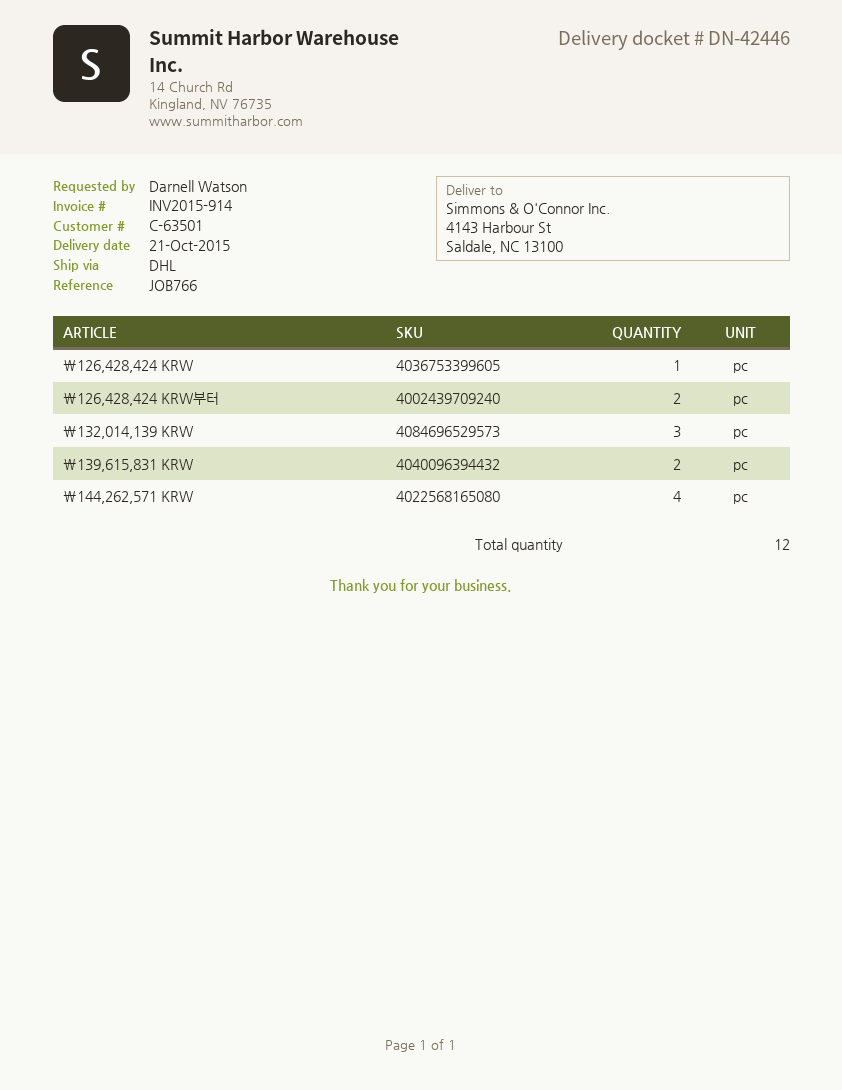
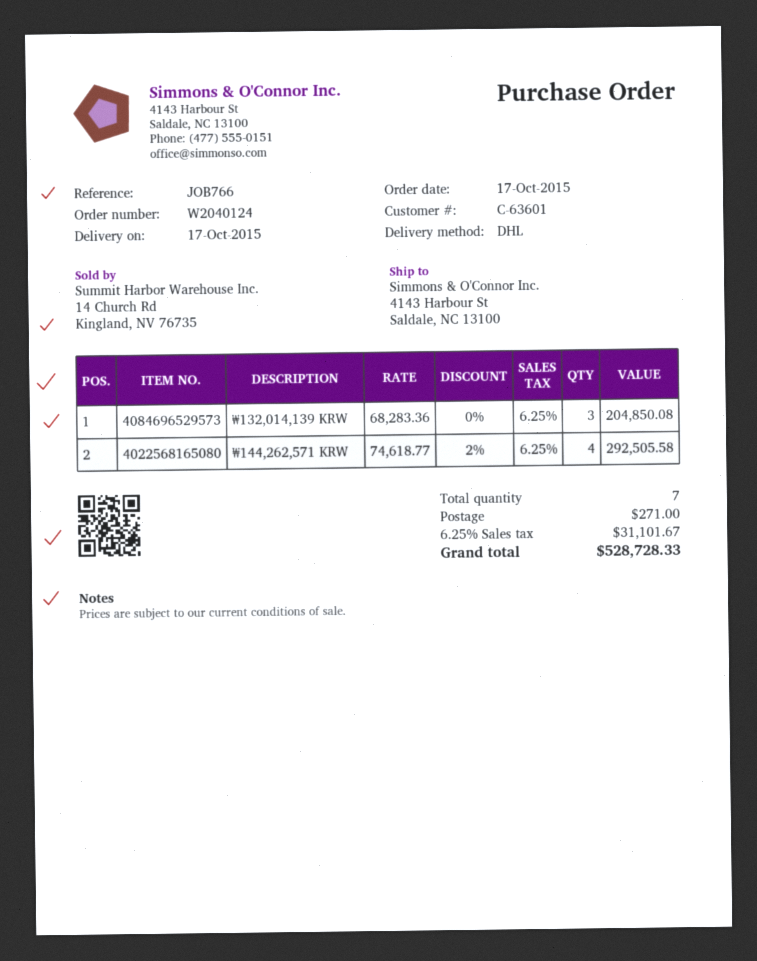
delivery date: 2015-10-21 -> 2015-10-17
customer number: C-63501 -> C-63601
₩126,428,424 KRW: 1 -> none
₩126,428,424 KRW부터: 2 -> none
₩139,615,831 KRW: 2 -> none
total quantity: 12 -> 7

